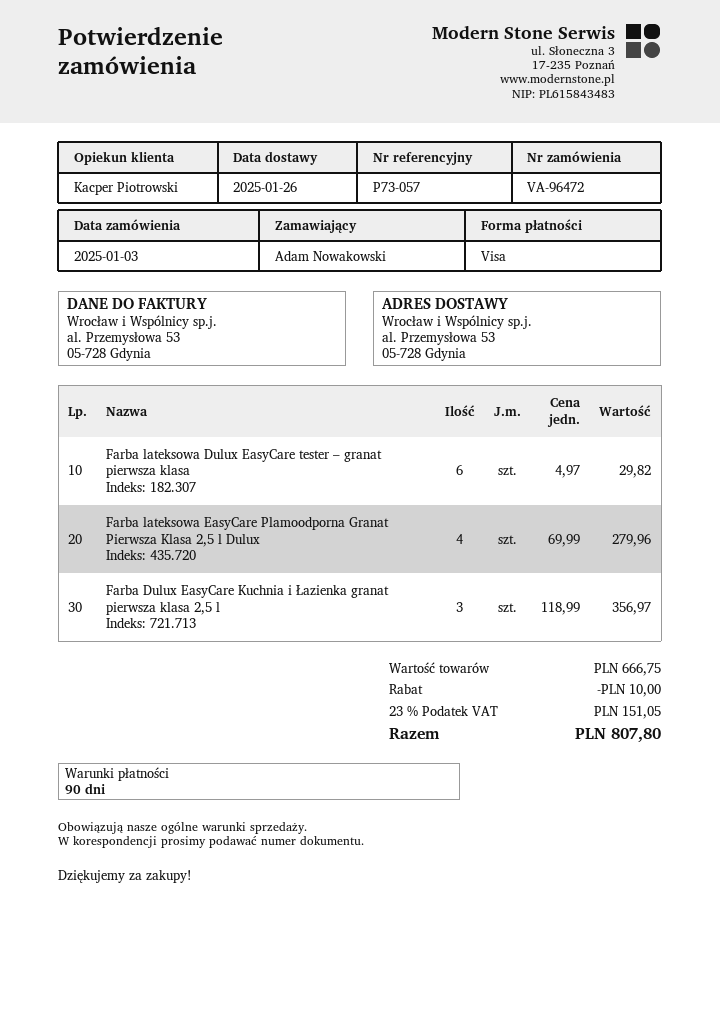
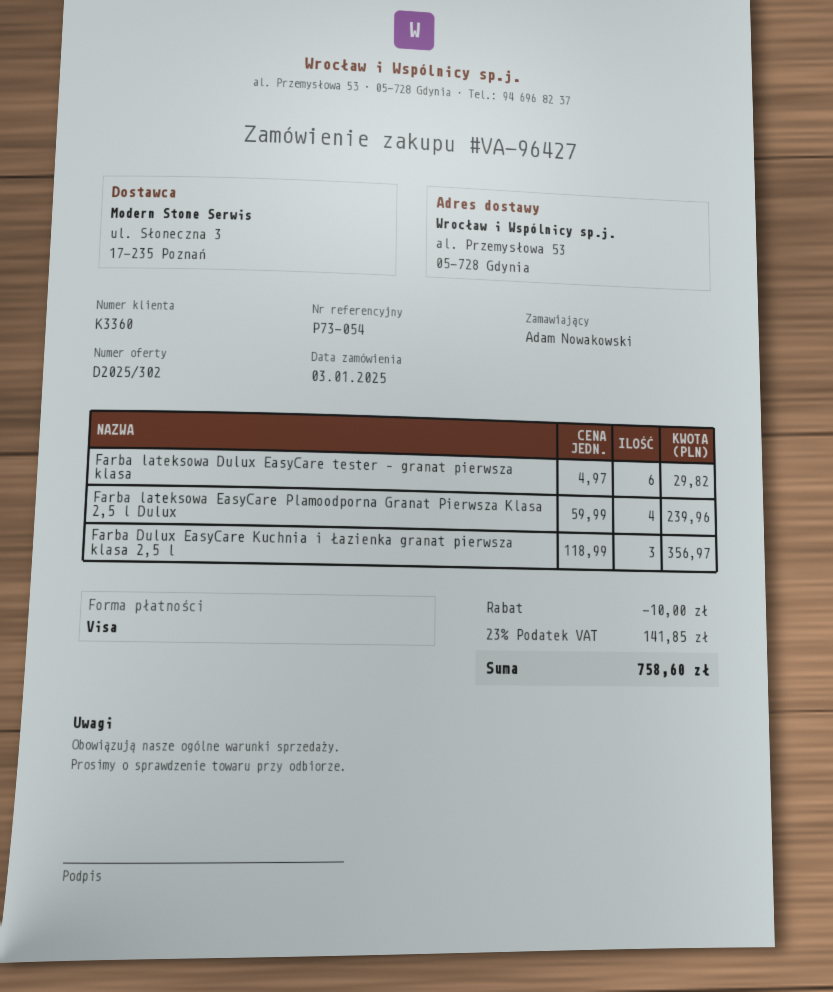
order number: VA-96472 -> VA-96427
reference: P73-057 -> P73-054
Farba lateksowa EasyCare Plamoodporna Granat Pierwsza Klasa 2,5 l Dulux: 4 x 69.99 = 279.96 -> 4 x 59.99 = 239.96
tax: 23% = 151.05 -> 23% = 141.85
total: 807.80 -> 758.60

